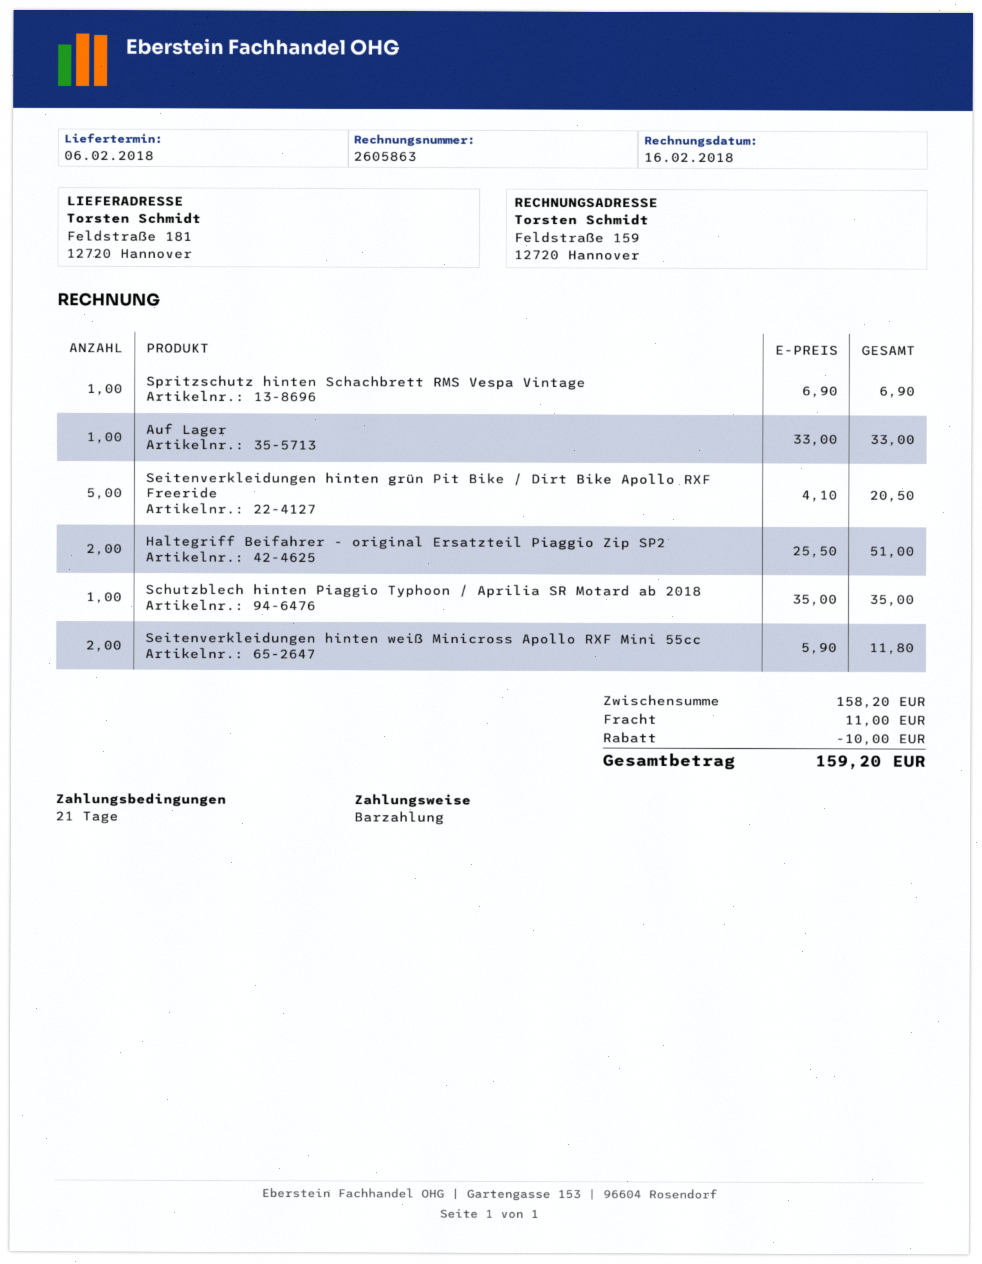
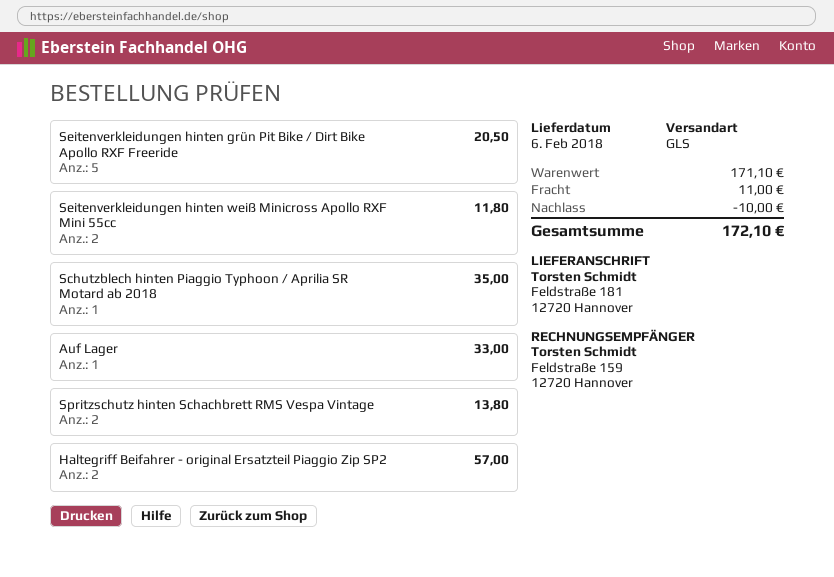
Spritzschutz hinten Schachbrett RMS Vespa Vintage: 1 for 6.90 -> 2 for 13.80
Haltegriff Beifahrer - original Ersatzteil Piaggio Zip SP2: 2 for 51.00 -> 2 for 57.00
subtotal: 158.20 -> 171.10
total: 159.20 -> 172.10

